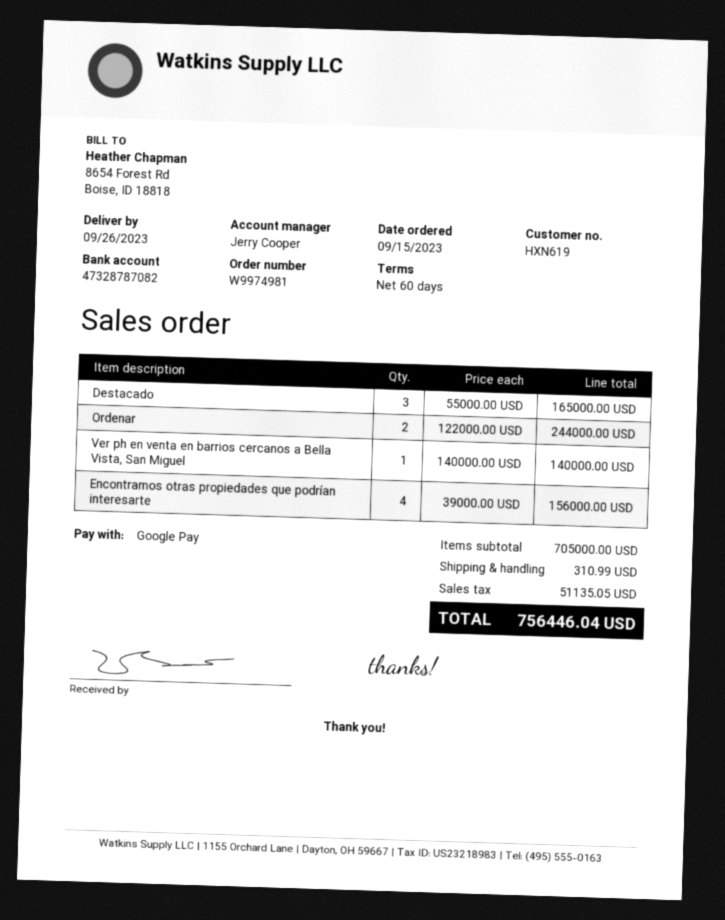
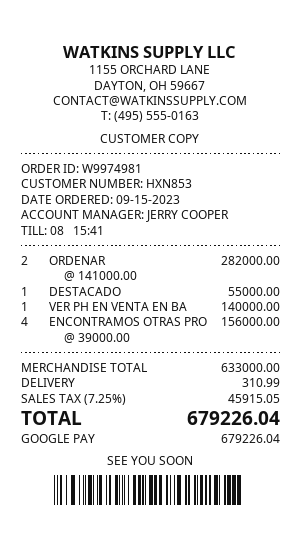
customer number: HXN619 -> HXN853
Destacado: 3 x 55000.00 = 165000.00 -> 1 x 55000.00 = 55000.00
Ordenar: 2 x 122000.00 = 244000.00 -> 2 x 141000.00 = 282000.00
subtotal: 705000.00 -> 633000.00
tax: 51135.05 -> 45915.05
total: 756446.04 -> 679226.04

